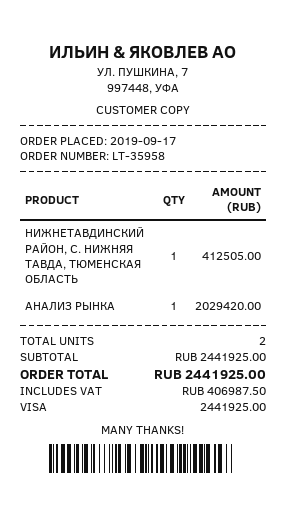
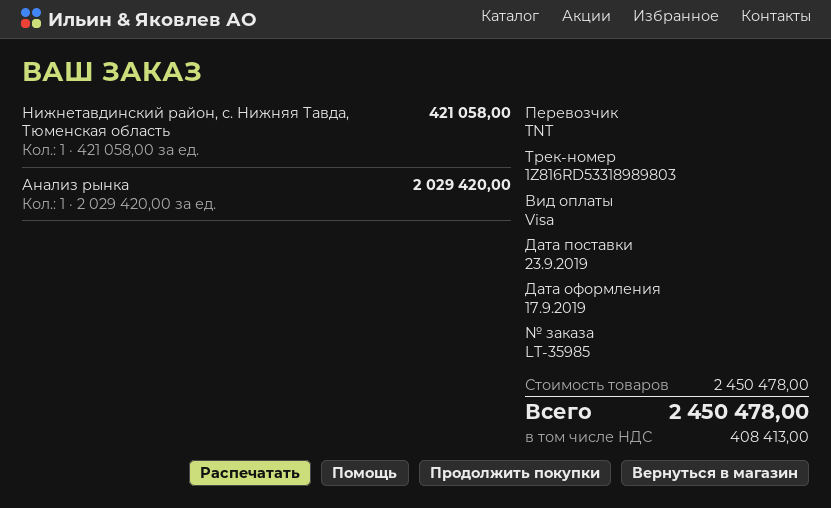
order number: LT-35958 -> LT-35985
НИЖНЕТАВДИНСКИЙ РАЙОН, С. НИЖНЯЯ ТАВДА, ТЮМЕНСКАЯ ОБЛАСТЬ: 1 for 412505.00 -> 1 for 421058.00
subtotal: 2441925.00 -> 2450478.00
tax: 406987.50 -> 408413.00
total: 2441925.00 -> 2450478.00

